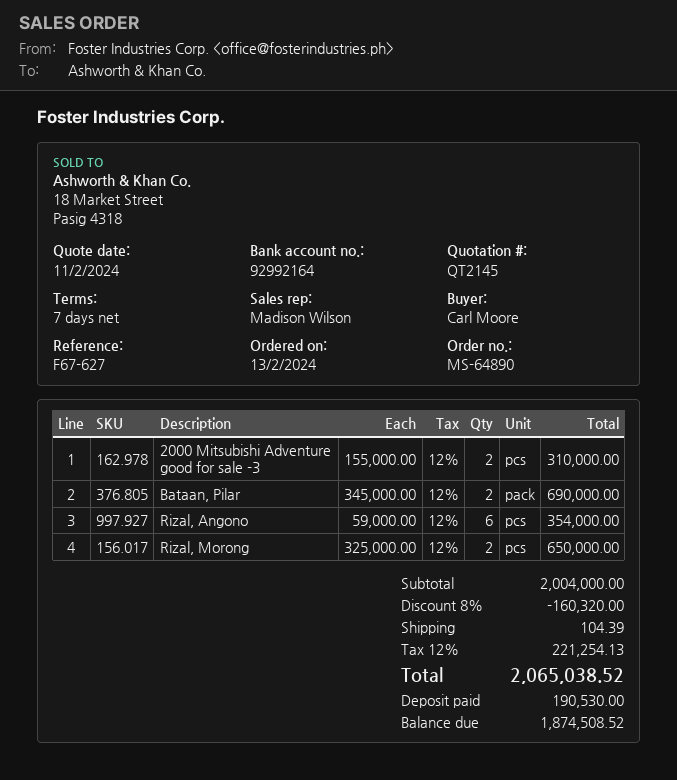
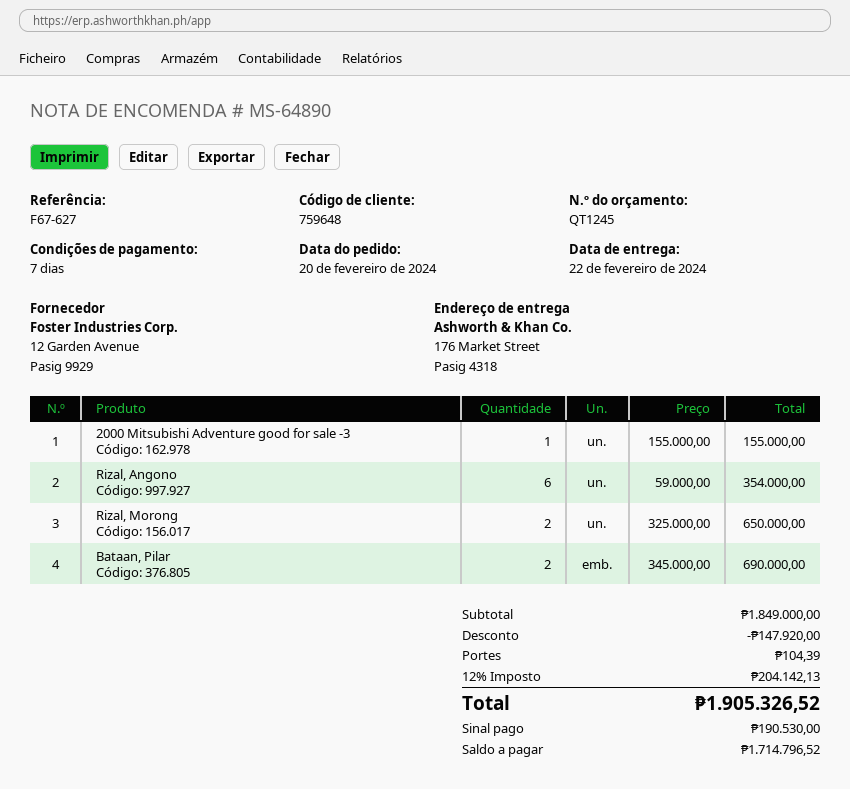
quote number: QT2145 -> QT1245
order date: 2024-02-13 -> 2024-02-20
2000 Mitsubishi Adventure good for sale -3: 2 x 155000.00 = 310000.00 -> 1 x 155000.00 = 155000.00
subtotal: 2004000.00 -> 1849000.00
discount: 160320.00 -> 147920.00
tax: 12% = 221254.13 -> 12% = 204142.13
total: 2065038.52 -> 1905326.52
balance: 1874508.52 -> 1714796.52

